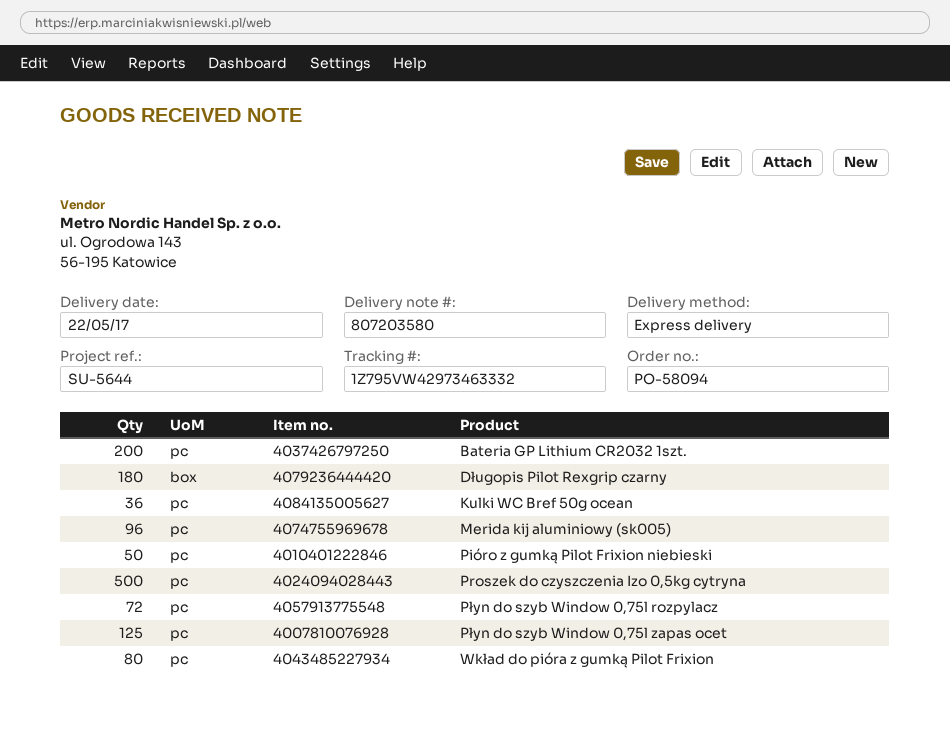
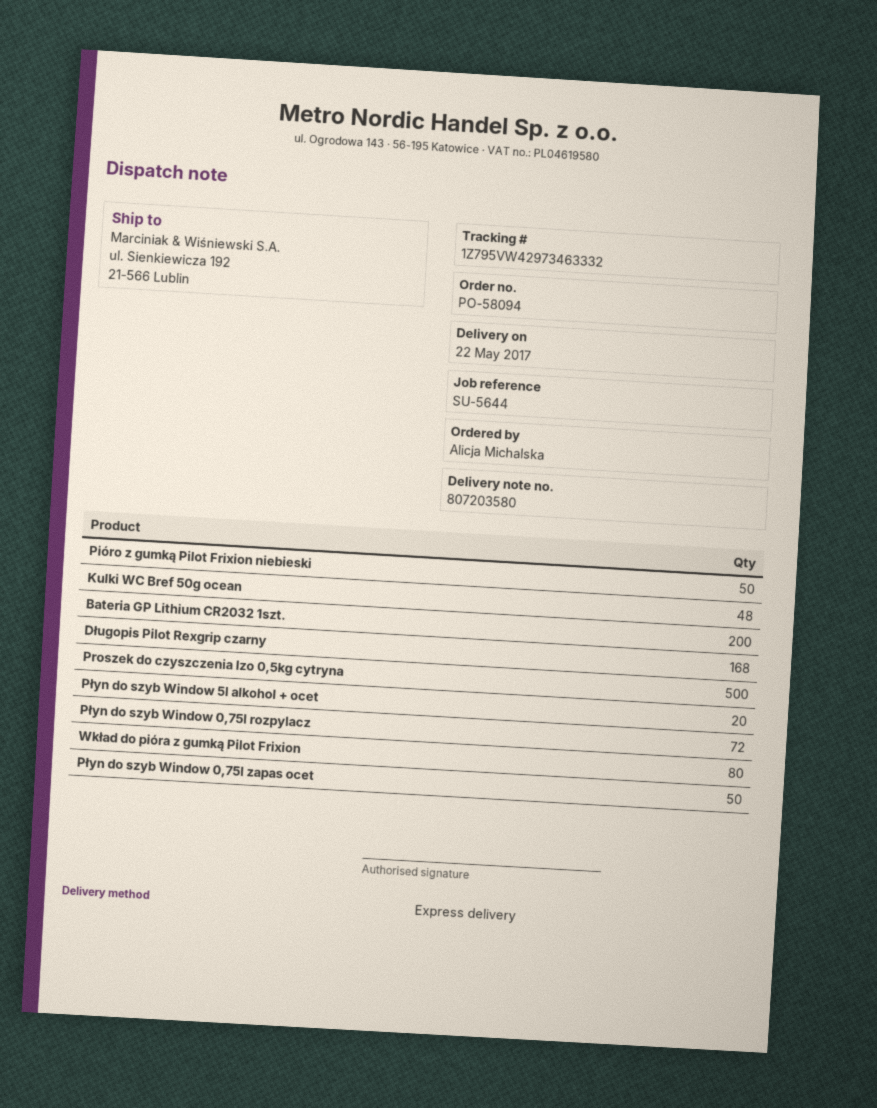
Długopis Pilot Rexgrip czarny: 180 -> 168
Kulki WC Bref 50g ocean: 36 -> 48
Merida kij aluminiowy (sk005): 96 -> none
Płyn do szyb Window 0,75l zapas ocet: 125 -> 50
Płyn do szyb Window 5l alkohol + ocet: none -> 20

